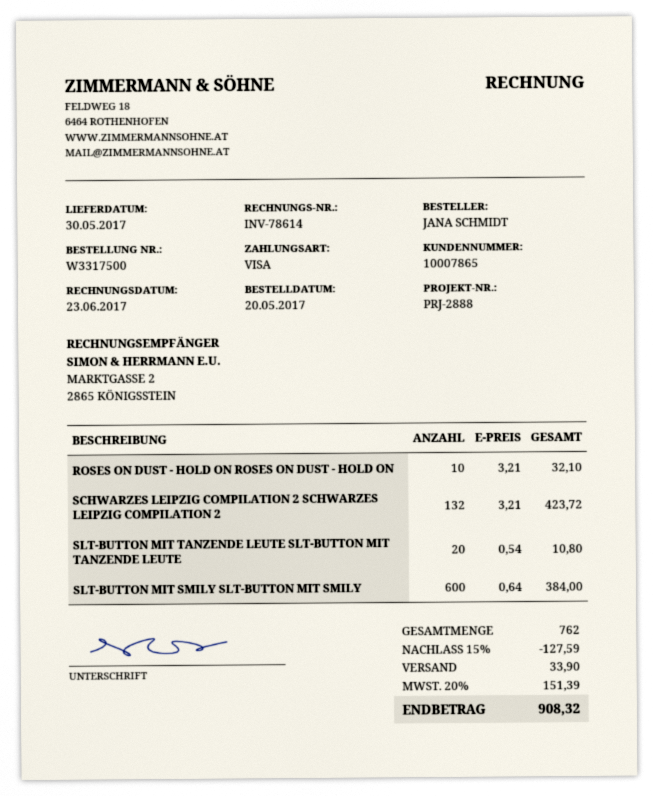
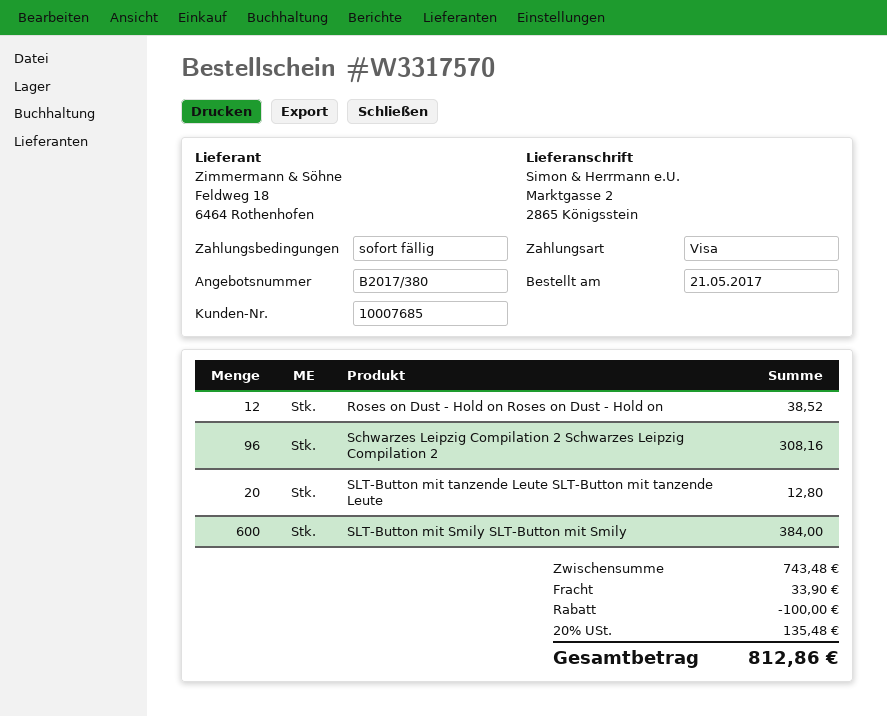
order number: W3317500 -> W3317570
order date: 2017-05-20 -> 2017-05-21
customer number: 10007865 -> 10007685
ROSES ON DUST - HOLD ON ROSES ON DUST - HOLD ON: 10 for 32.10 -> 12 for 38.52
SCHWARZES LEIPZIG COMPILATION 2 SCHWARZES LEIPZIG COMPILATION 2: 132 for 423.72 -> 96 for 308.16
SLT-BUTTON MIT TANZENDE LEUTE SLT-BUTTON MIT TANZENDE LEUTE: 20 for 10.80 -> 20 for 12.80
discount: 127.59 -> 100.00
tax: 20% = 151.39 -> 20% = 135.48
total: 908.32 -> 812.86

